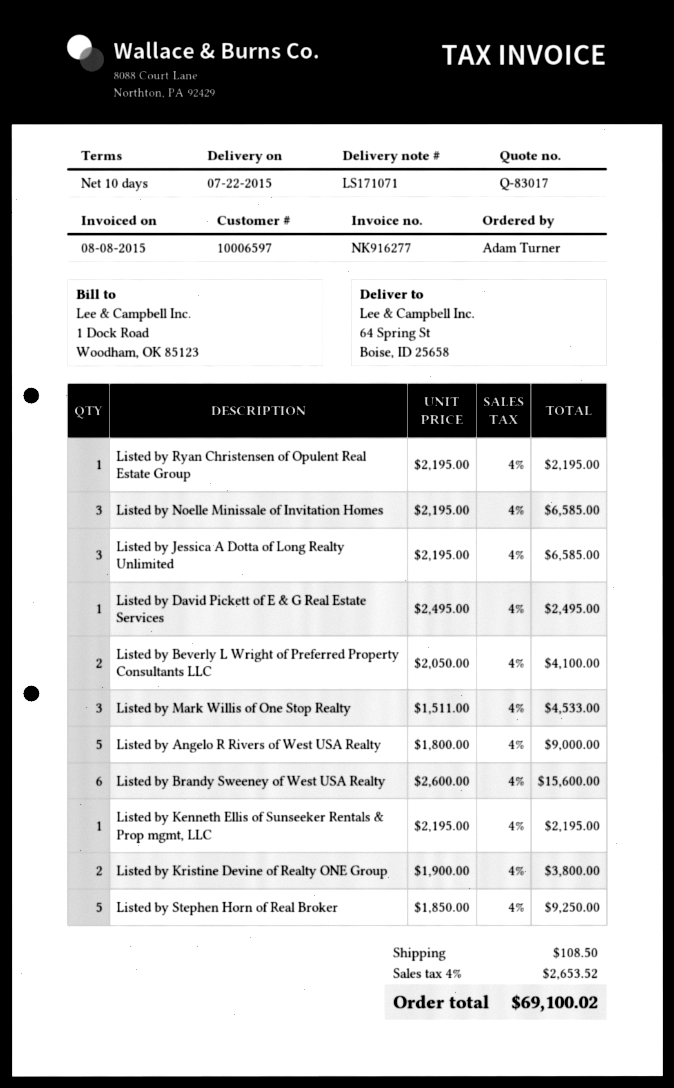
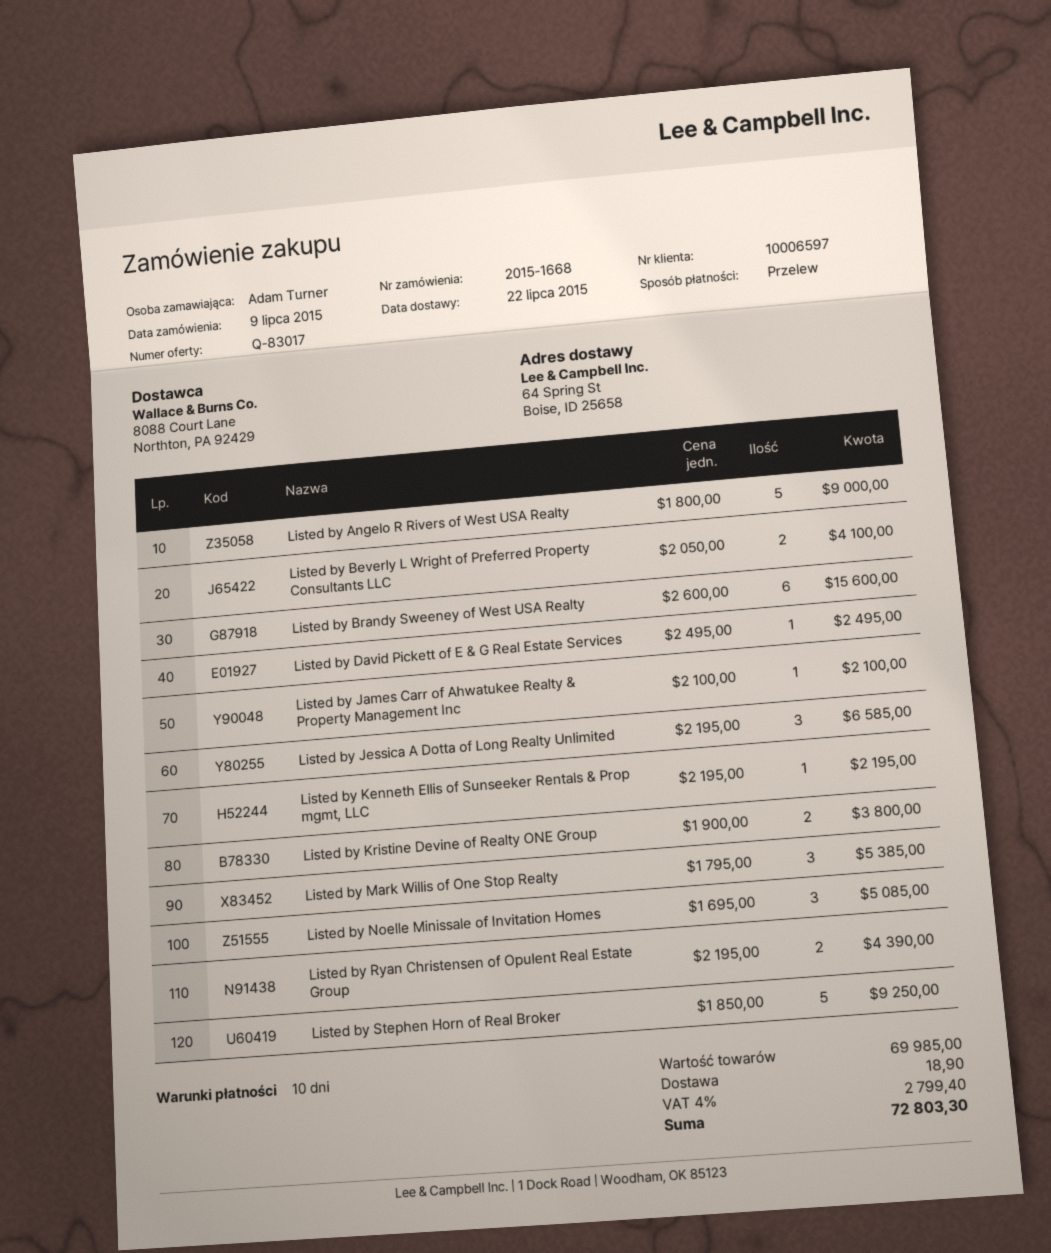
Listed by Ryan Christensen of Opulent Real Estate Group: 1 x 2195.00 = 2195.00 -> 2 x 2195.00 = 4390.00
Listed by Noelle Minissale of Invitation Homes: 3 x 2195.00 = 6585.00 -> 3 x 1695.00 = 5085.00
Listed by Mark Willis of One Stop Realty: 3 x 1511.00 = 4533.00 -> 3 x 1795.00 = 5385.00
Listed by James Carr of Ahwatukee Realty & Property Management Inc: none -> 1 x 2100.00 = 2100.00
shipping: 108.50 -> 18.90
tax: 4% = 2653.52 -> 4% = 2799.40
total: 69100.02 -> 72803.30

